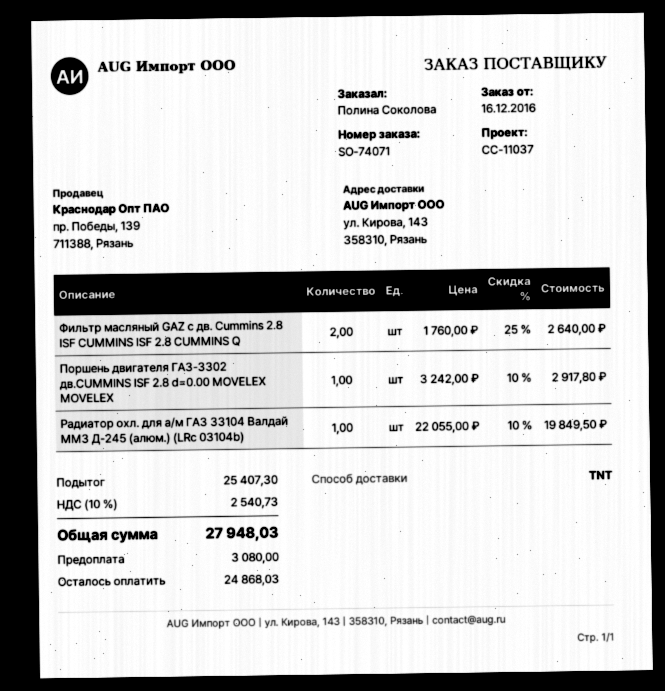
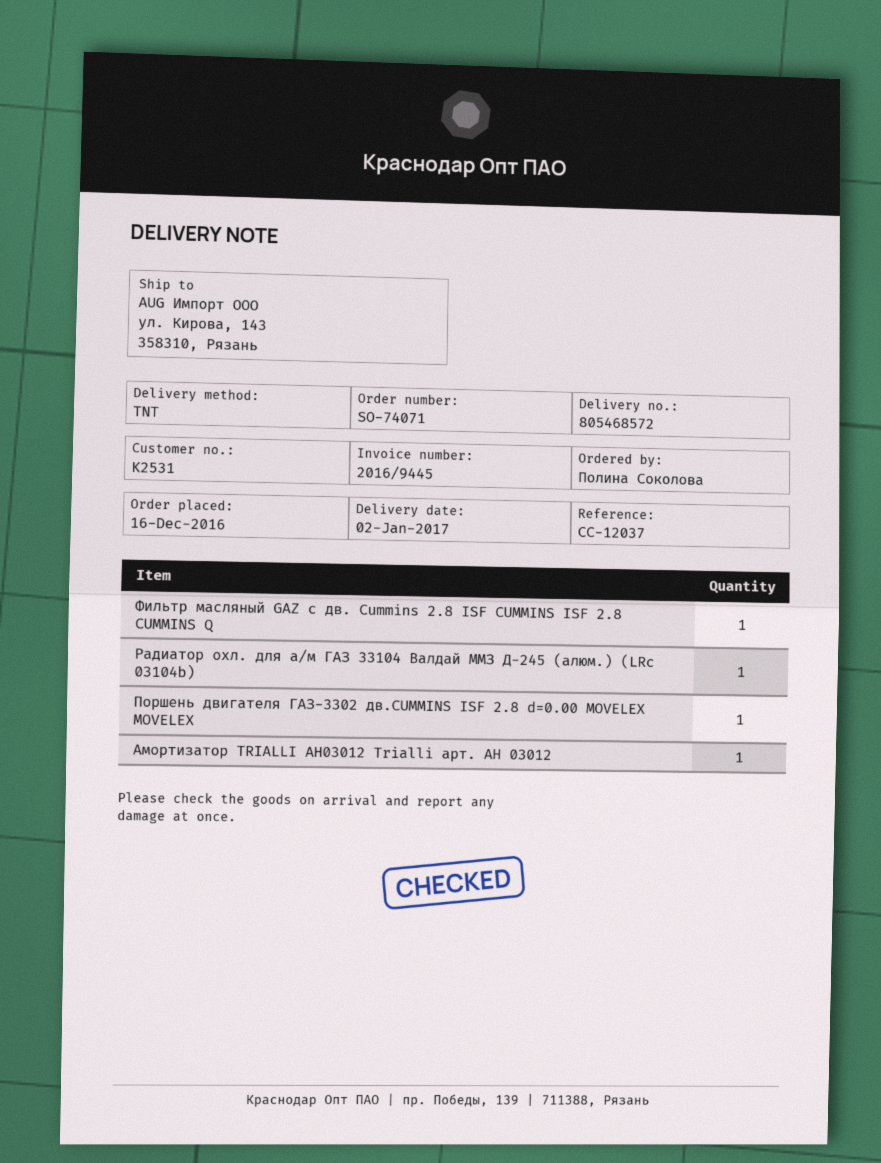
reference: CC-11037 -> CC-12037
Фильтр масляный GAZ с дв. Cummins 2.8 ISF CUMMINS ISF 2.8 CUMMINS Q: 2 -> 1
Амортизатор TRIALLI AH03012 Trialli арт. AH 03012: none -> 1

